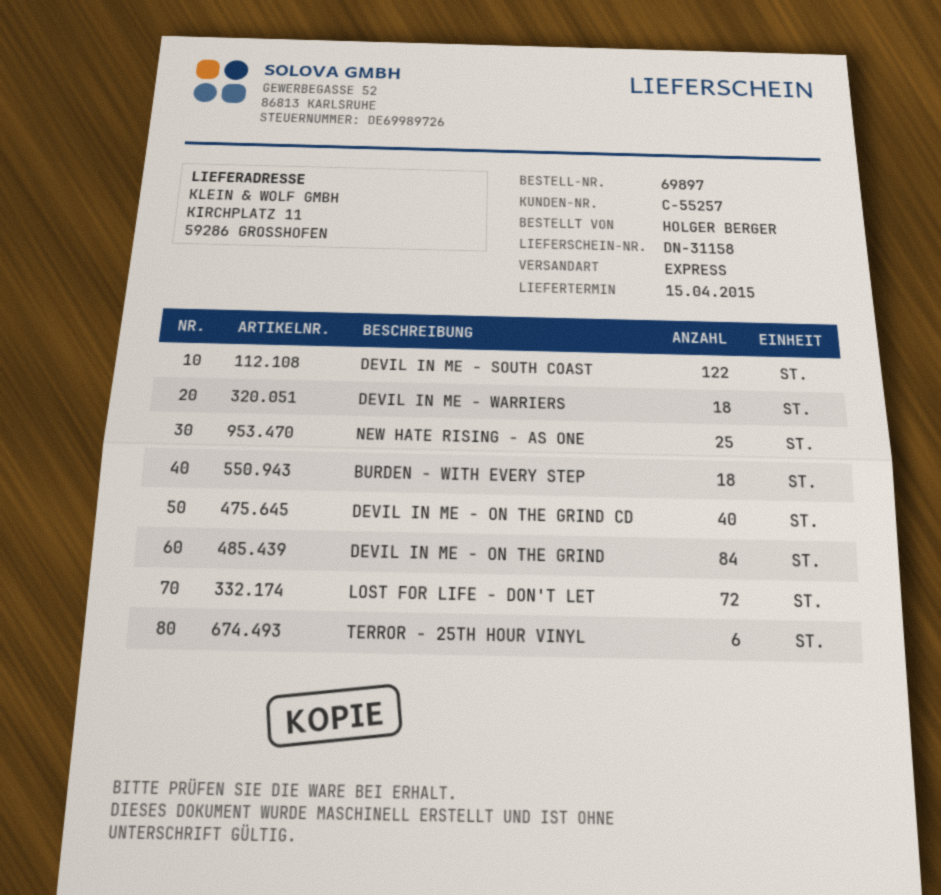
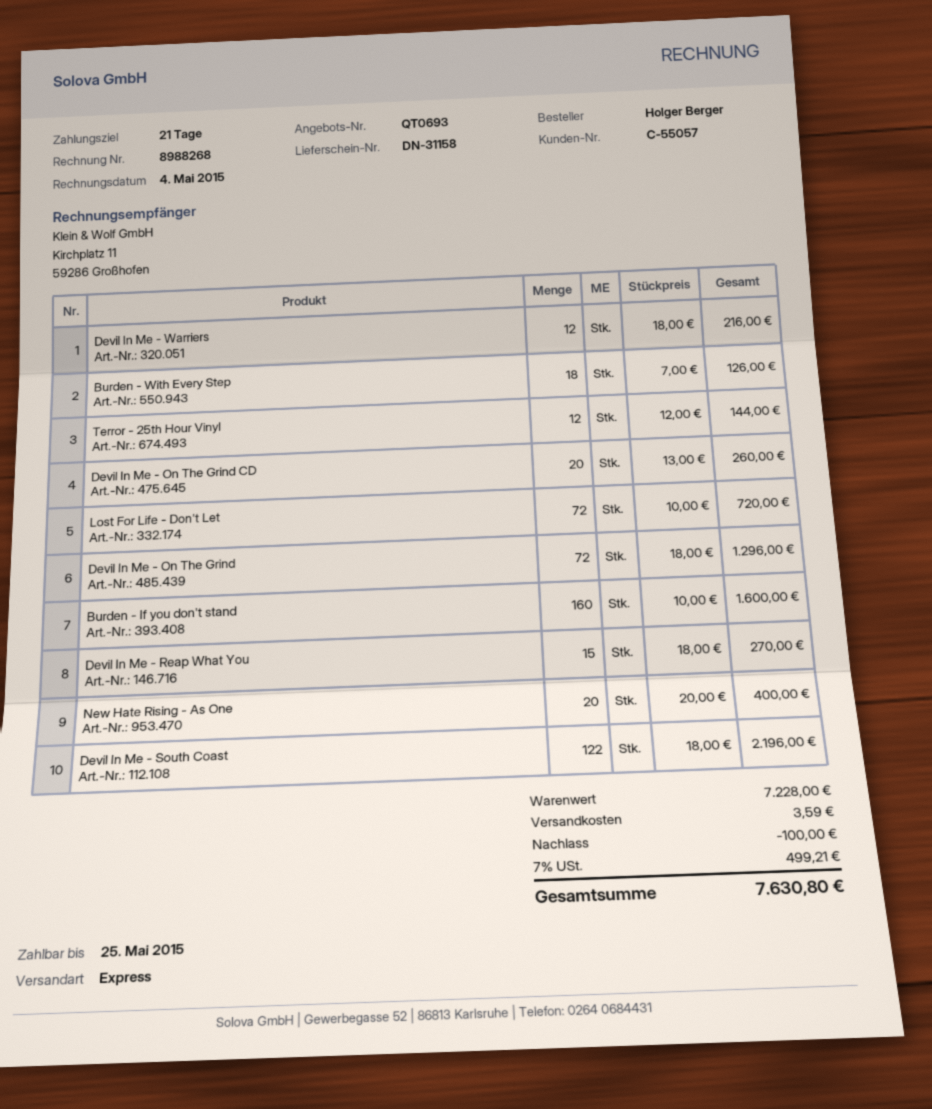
customer number: C-55257 -> C-55057
DEVIL IN ME - WARRIERS: 18 -> 12
NEW HATE RISING - AS ONE: 25 -> 20
DEVIL IN ME - ON THE GRIND CD: 40 -> 20
DEVIL IN ME - ON THE GRIND: 84 -> 72
TERROR - 25TH HOUR VINYL: 6 -> 12
Burden - If you don't stand: none -> 160
Devil In Me - Reap What You: none -> 15

